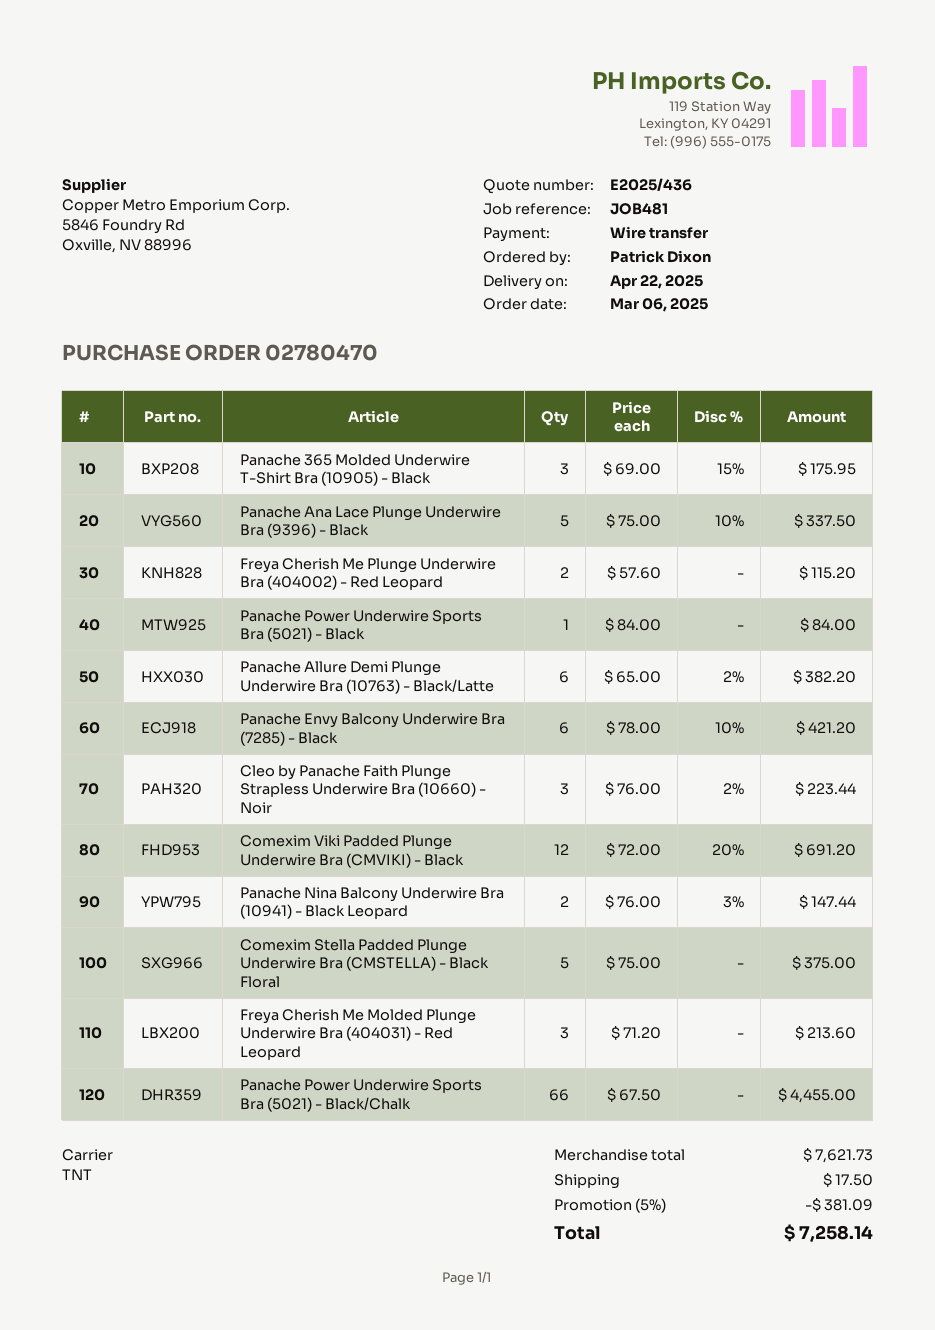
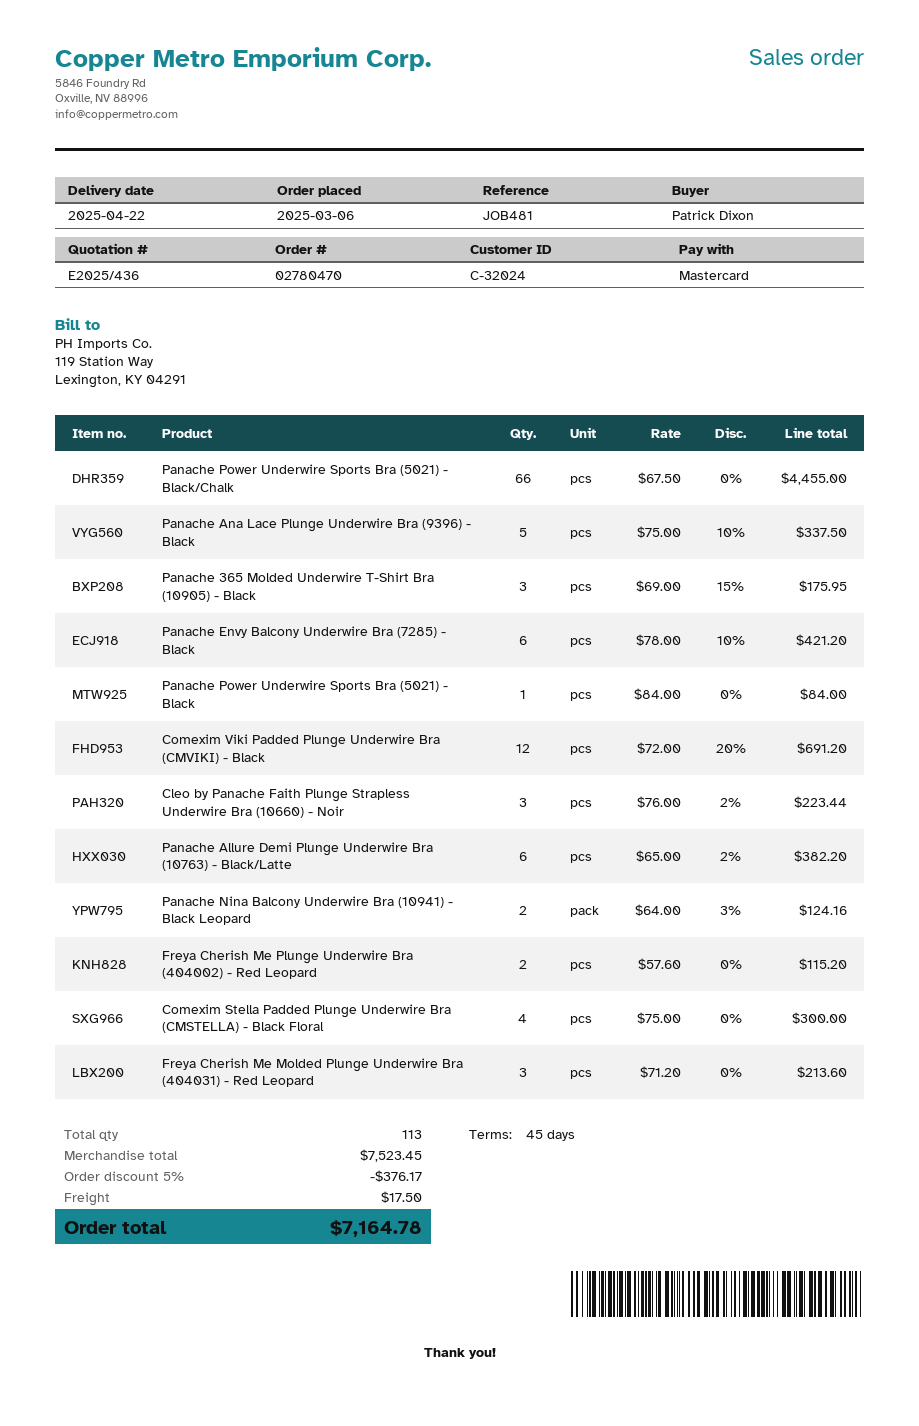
payment method: bank transfer -> Mastercard
Panache Nina Balcony Underwire Bra (10941) - Black Leopard: 2 x 76.00 - 3% = 147.44 -> 2 x 64.00 - 3% = 124.16
Comexim Stella Padded Plunge Underwire Bra (CMSTELLA) - Black Floral: 5 x 75.00 = 375.00 -> 4 x 75.00 = 300.00
subtotal: 7621.73 -> 7523.45
discount: 5% = 381.09 -> 5% = 376.17
total: 7258.14 -> 7164.78

